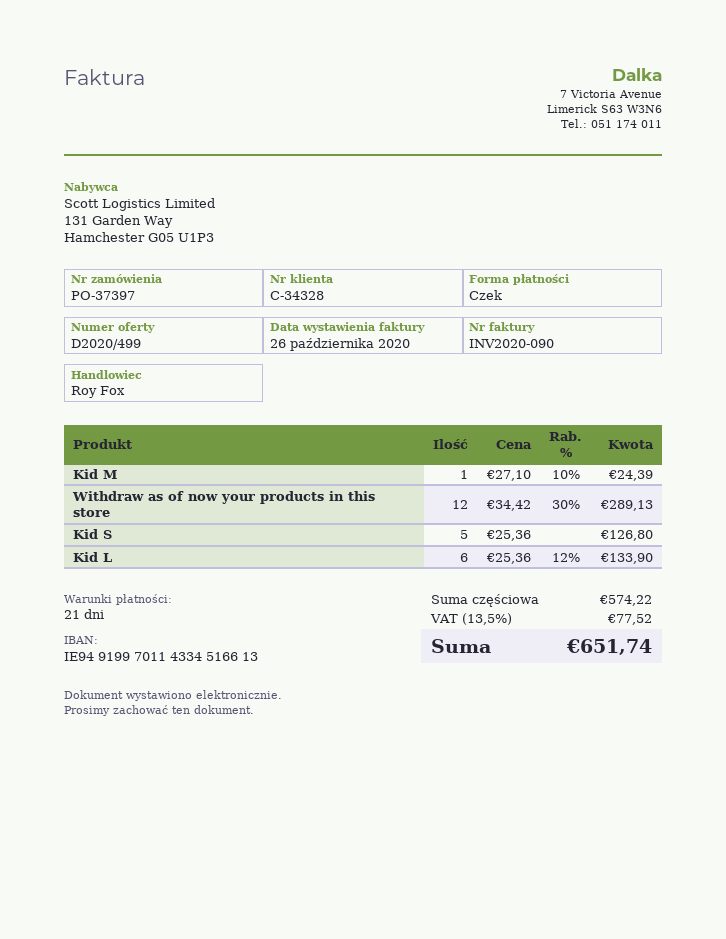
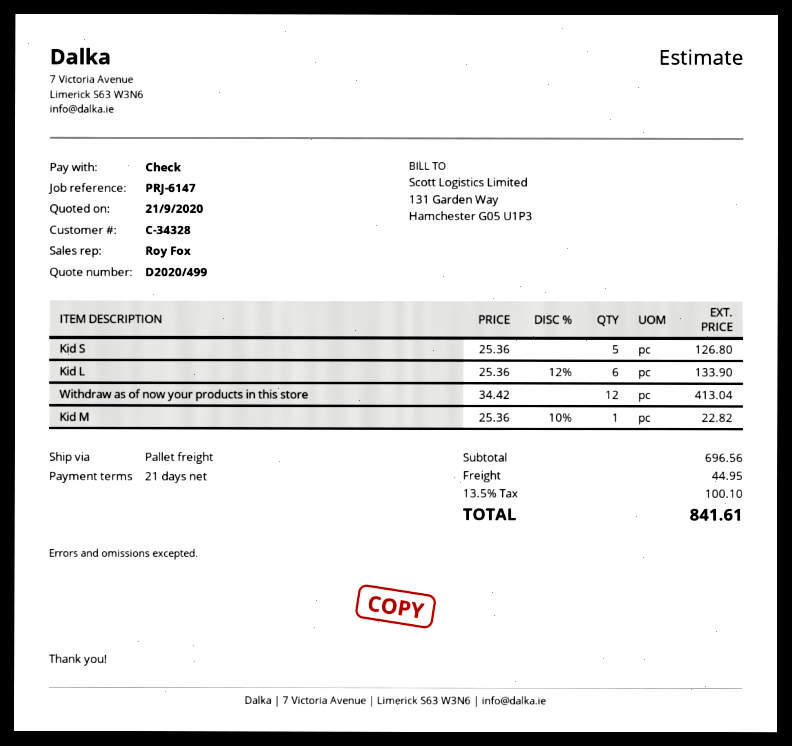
Kid M: 1 x 27.10 - 10% = 24.39 -> 1 x 25.36 - 10% = 22.82
Withdraw as of now your products in this store: 12 x 34.42 - 30% = 289.13 -> 12 x 34.42 = 413.04
subtotal: 574.22 -> 696.56
shipping: none -> 44.95
tax: 13.5% = 77.52 -> 13.5% = 100.10
total: 651.74 -> 841.61

